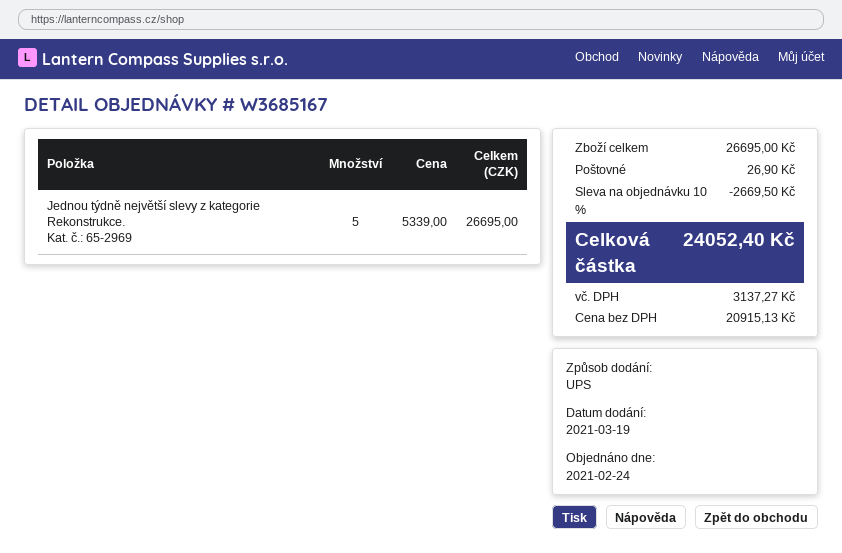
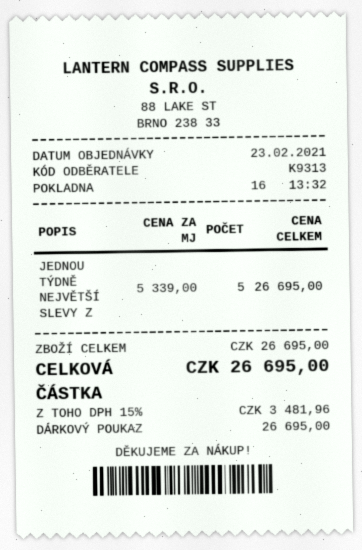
order date: 2021-02-24 -> 2021-02-23
discount: 10% = 2669.50 -> none
shipping: 26.90 -> none
tax: 3137.27 -> 3481.96
total: 24052.40 -> 26695.00

